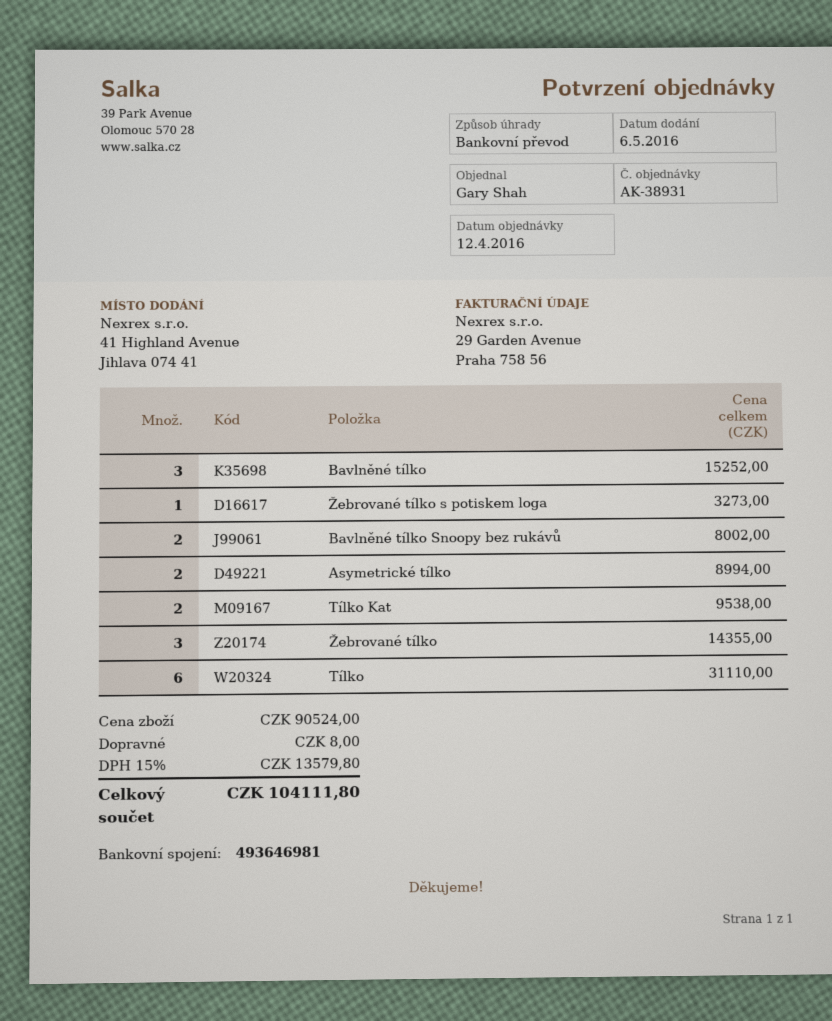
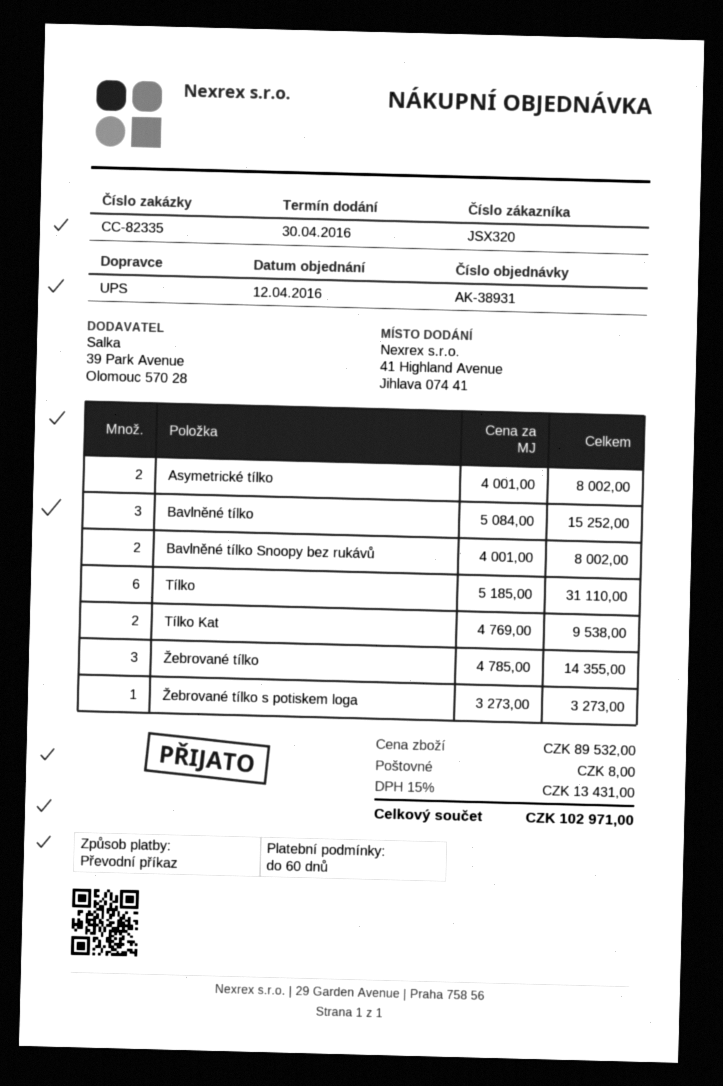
delivery date: 2016-05-06 -> 2016-04-30
Asymetrické tílko: 2 for 8994.00 -> 2 for 8002.00
subtotal: 90524.00 -> 89532.00
tax: 15% = 13579.80 -> 15% = 13431.00
total: 104111.80 -> 102971.00

